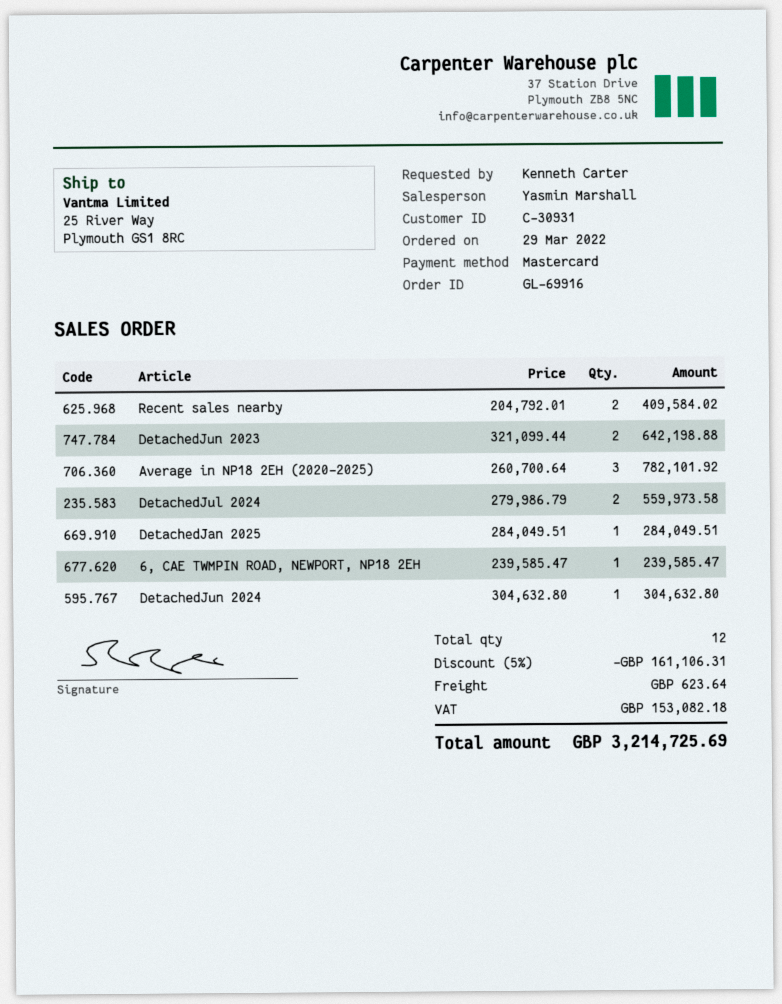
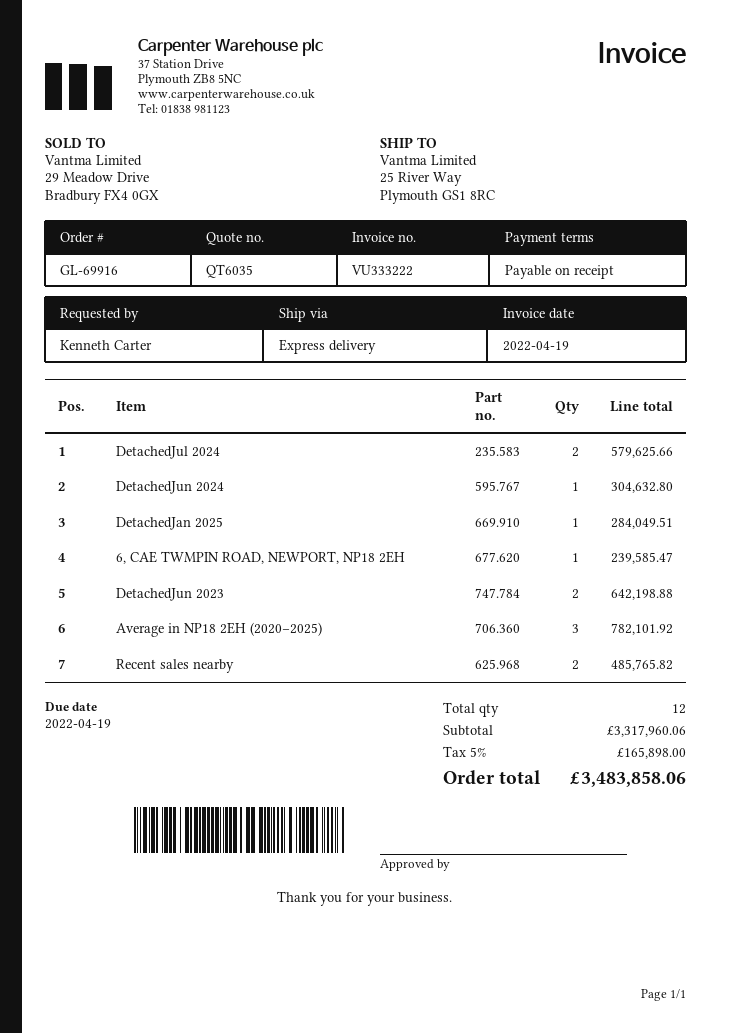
Recent sales nearby: 2 for 409584.02 -> 2 for 485765.82
DetachedJul 2024: 2 for 559973.58 -> 2 for 579625.66
discount: 5% = 161106.31 -> none
shipping: 623.64 -> none
tax: 153082.18 -> 165898.00
total: 3214725.69 -> 3483858.06

